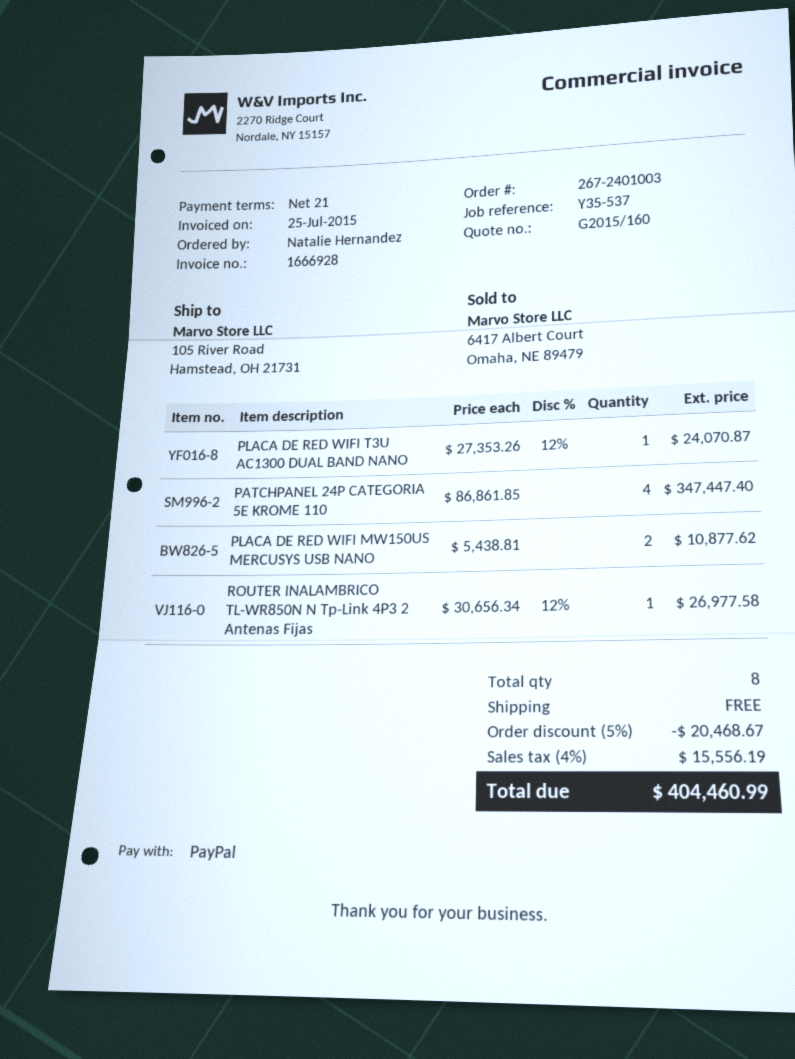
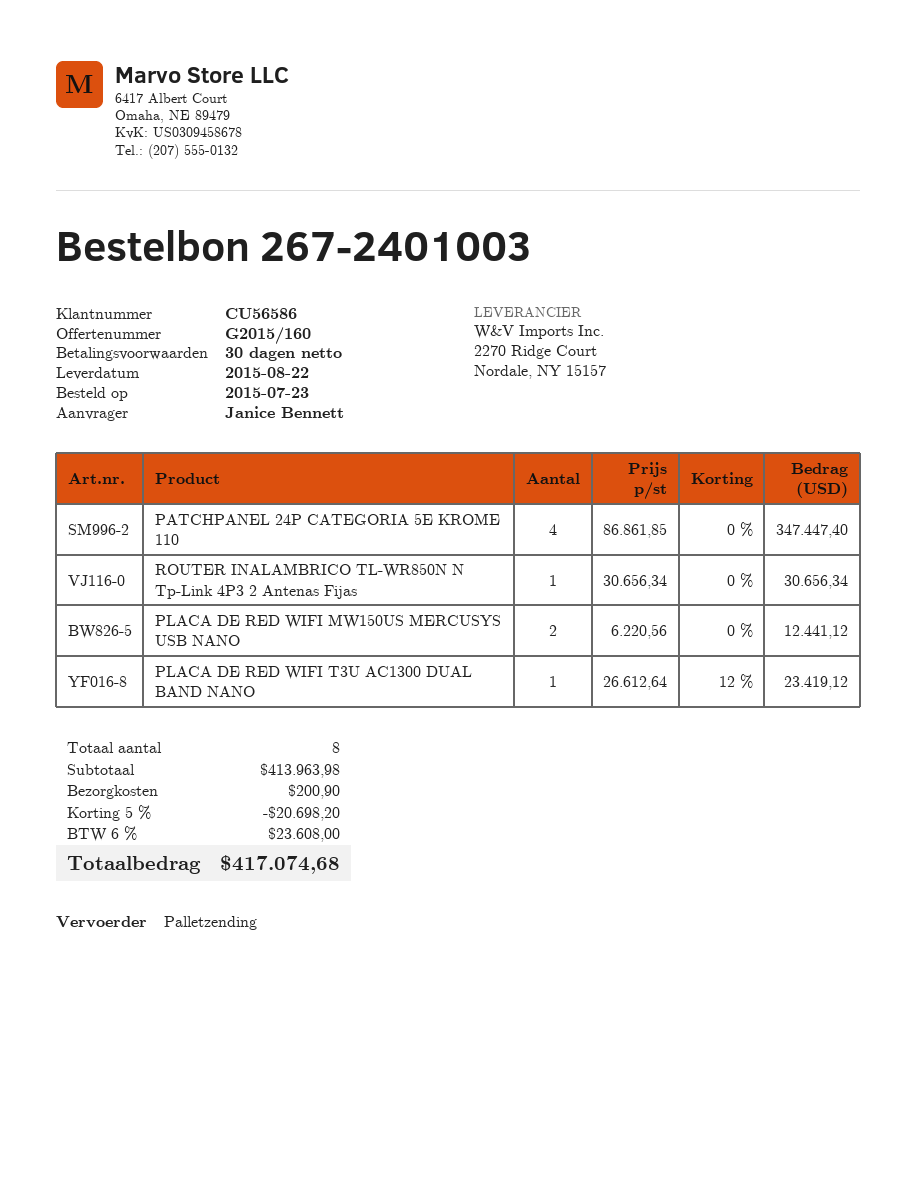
payment terms: 21 days -> 30 days
ordered by: Natalie Hernandez -> Janice Bennett
PLACA DE RED WIFI T3U AC1300 DUAL BAND NANO: 1 x 27353.26 - 12% = 24070.87 -> 1 x 26612.64 - 12% = 23419.12
PLACA DE RED WIFI MW150US MERCUSYS USB NANO: 2 x 5438.81 = 10877.62 -> 2 x 6220.56 = 12441.12
ROUTER INALAMBRICO TL-WR850N N Tp-Link 4P3 2 Antenas Fijas: 1 x 30656.34 - 12% = 26977.58 -> 1 x 30656.34 = 30656.34
discount: 5% = 20468.67 -> 5% = 20698.20
shipping: 0.00 -> 200.90
tax: 4% = 15556.19 -> 6% = 23608.00
total: 404460.99 -> 417074.68

